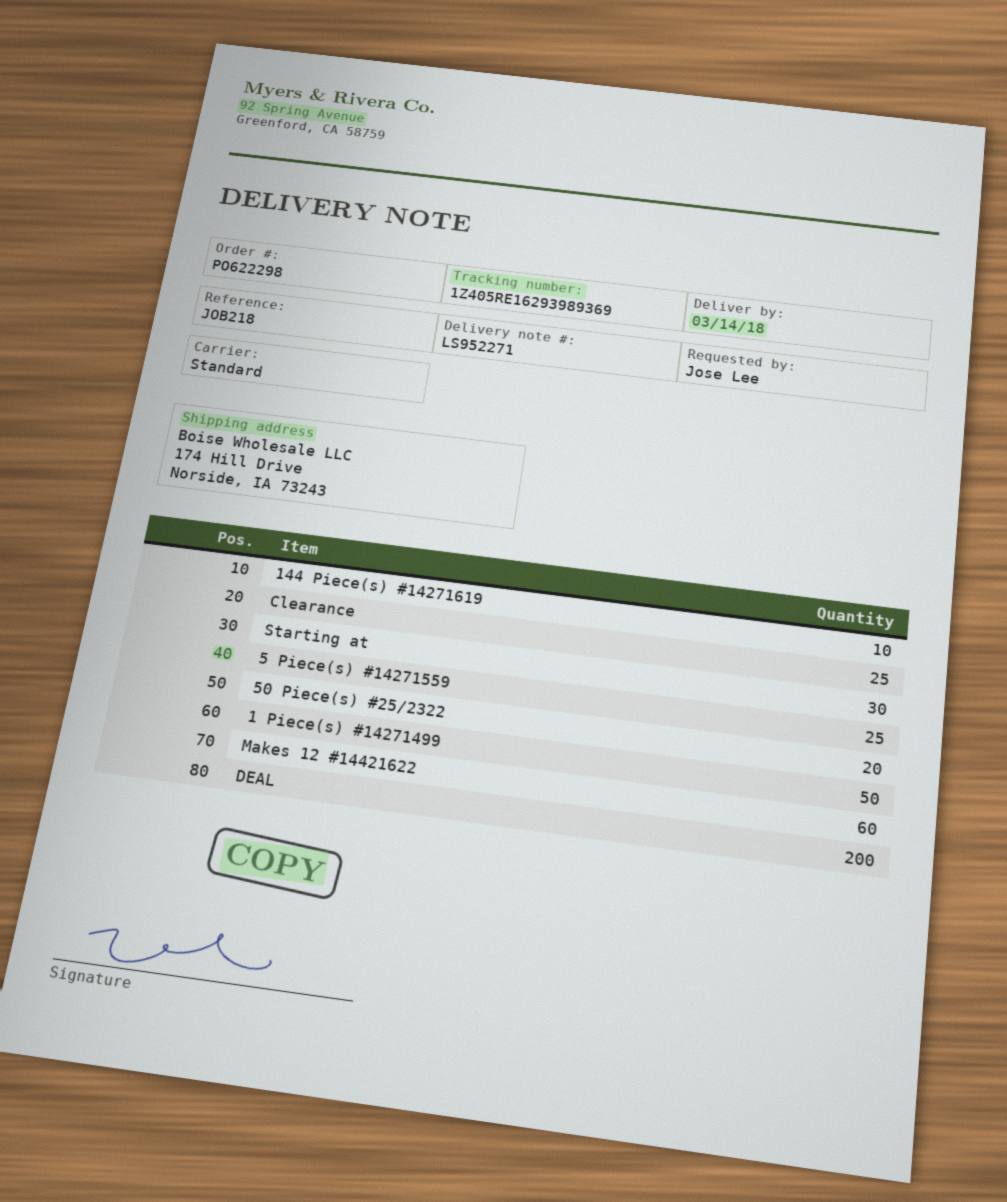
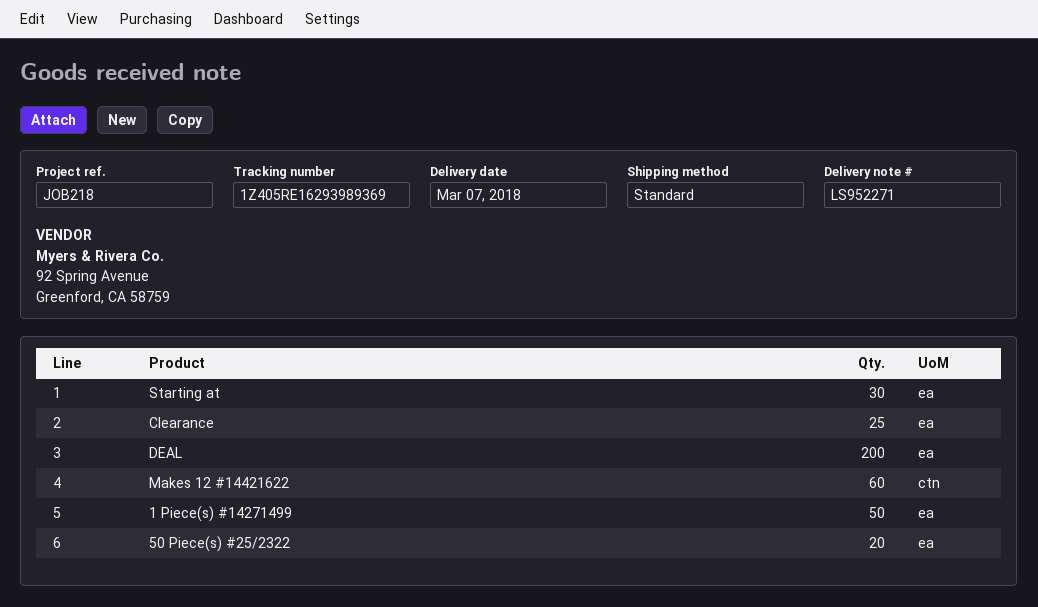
delivery date: 2018-03-14 -> 2018-03-07
144 Piece(s) #14271619: 10 -> none
5 Piece(s) #14271559: 25 -> none

